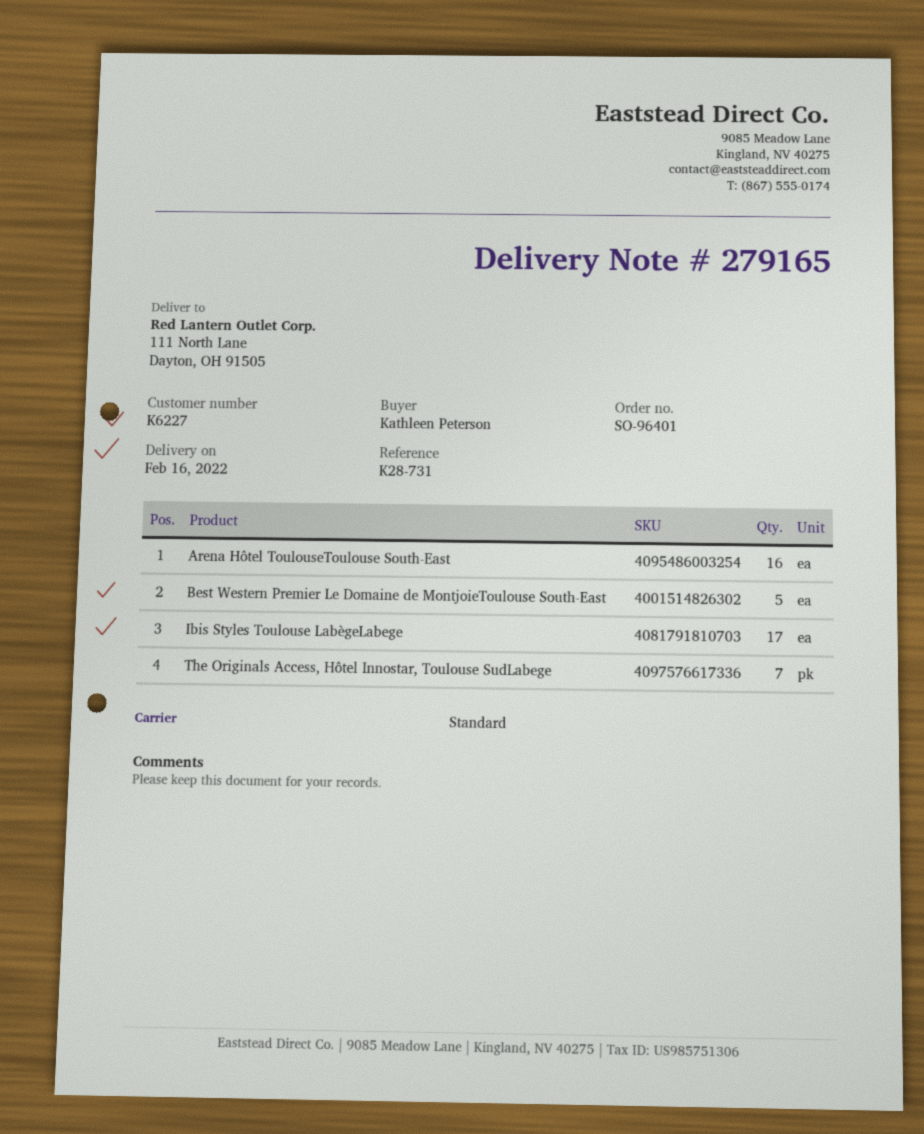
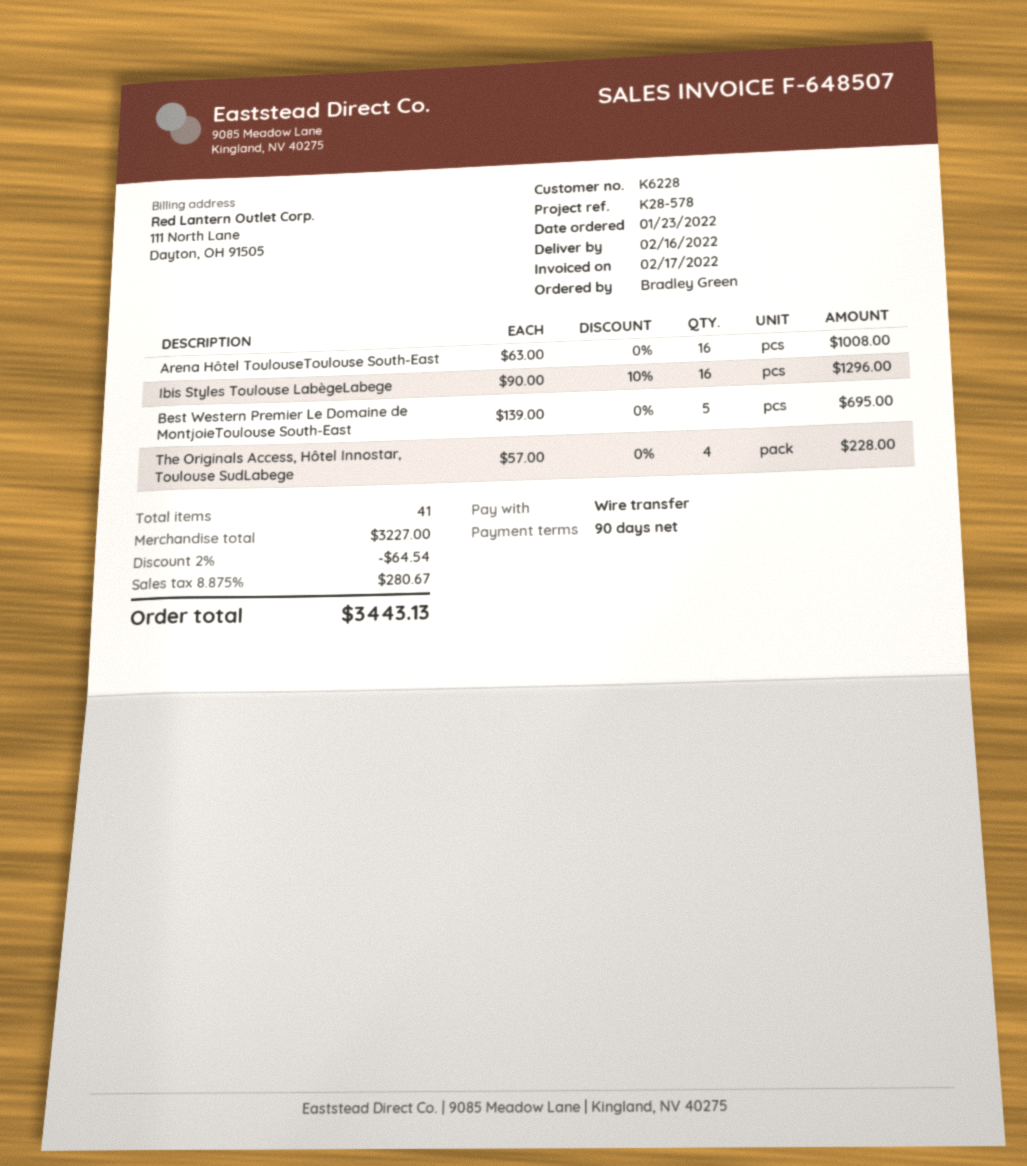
customer number: K6227 -> K6228
reference: K28-731 -> K28-578
ordered by: Kathleen Peterson -> Bradley Green
Ibis Styles Toulouse LabègeLabege: 17 -> 16
The Originals Access, Hôtel Innostar, Toulouse SudLabege: 7 -> 4

